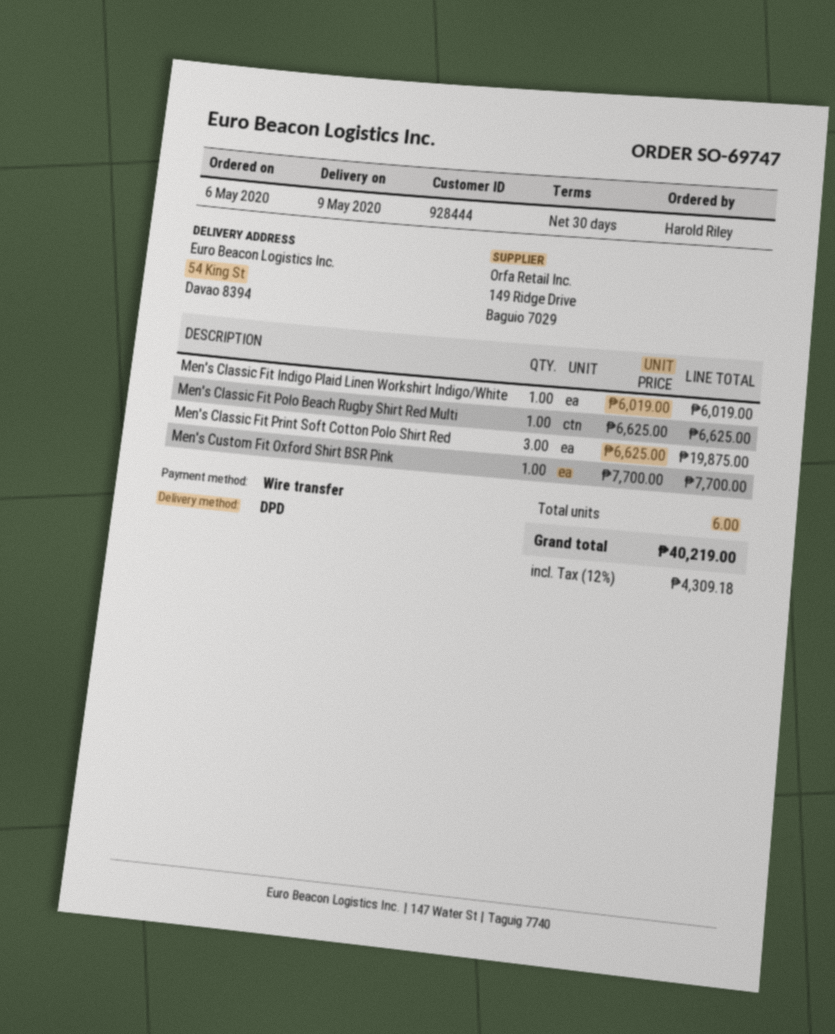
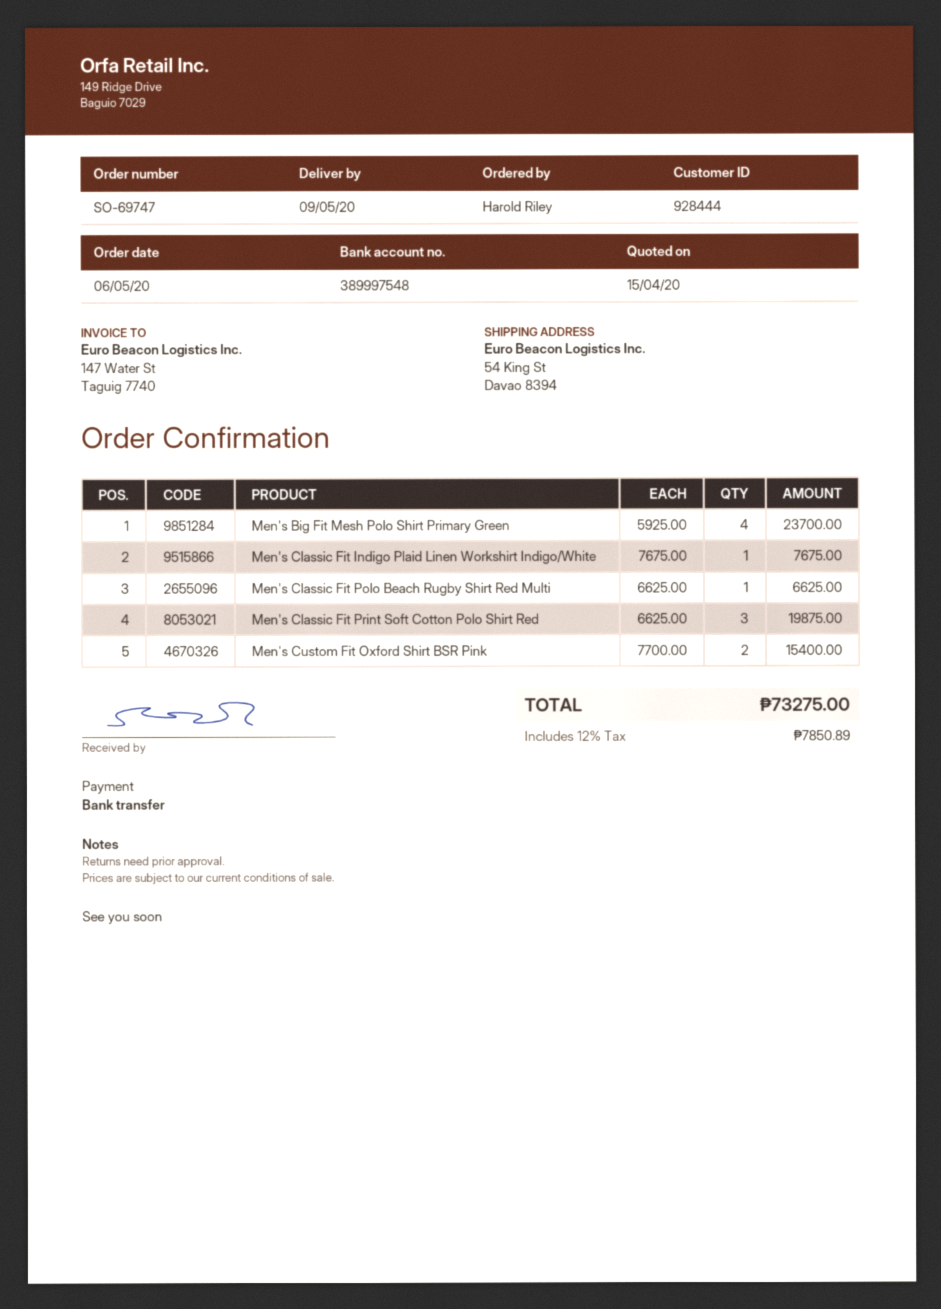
Men's Classic Fit Indigo Plaid Linen Workshirt Indigo/White: 1 x 6019.00 = 6019.00 -> 1 x 7675.00 = 7675.00
Men's Custom Fit Oxford Shirt BSR Pink: 1 x 7700.00 = 7700.00 -> 2 x 7700.00 = 15400.00
Men's Big Fit Mesh Polo Shirt Primary Green: none -> 4 x 5925.00 = 23700.00
tax: 12% = 4309.18 -> 12% = 7850.89
total: 40219.00 -> 73275.00

